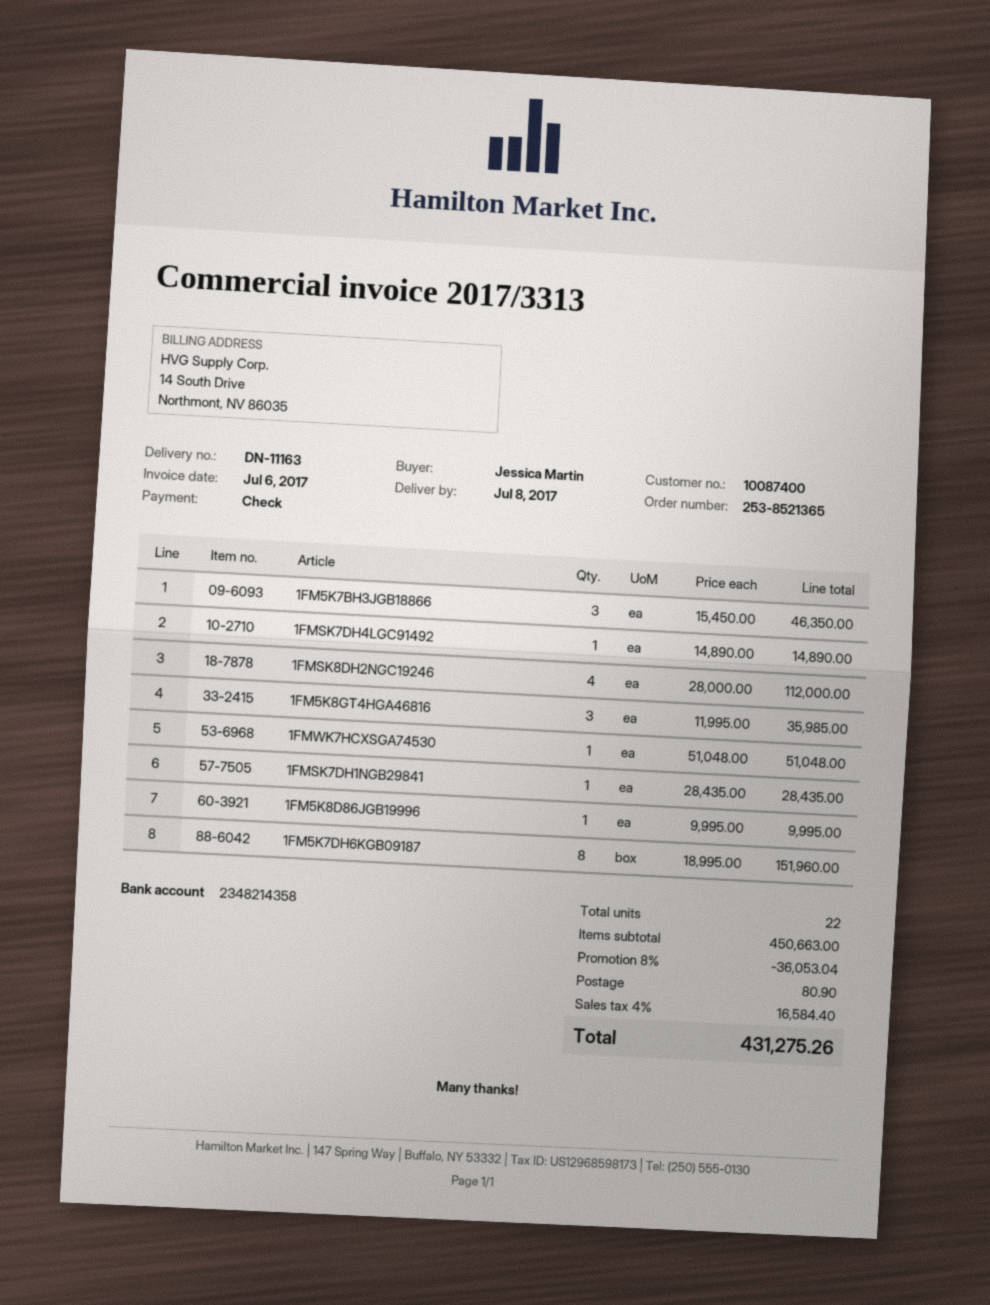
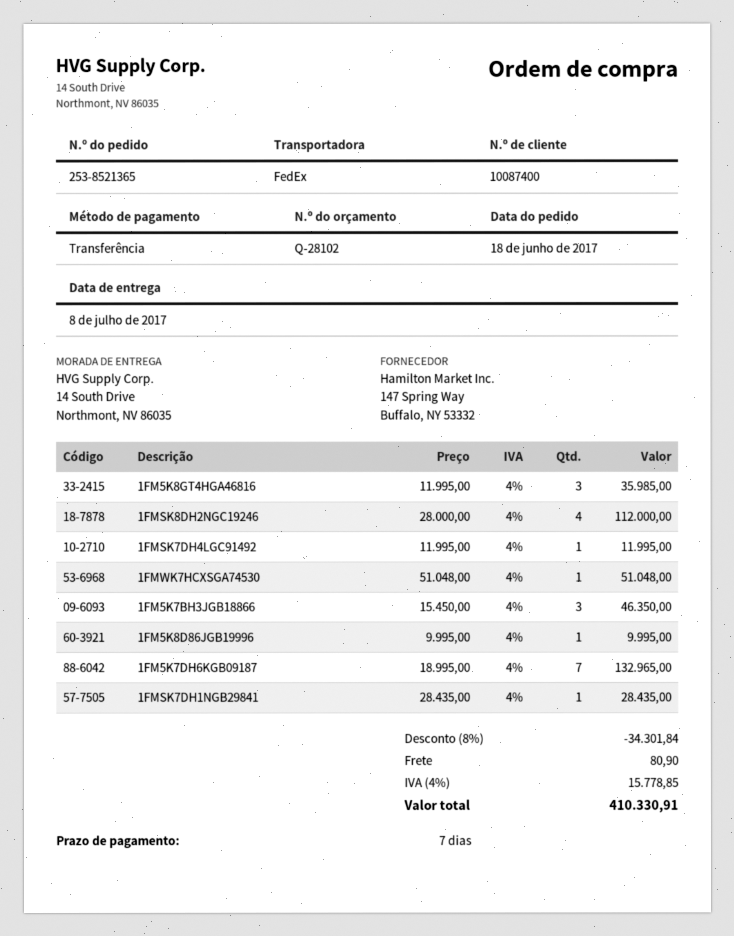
payment method: cheque -> bank transfer
1FMSK7DH4LGC91492: 1 x 14890.00 = 14890.00 -> 1 x 11995.00 = 11995.00
1FM5K7DH6KGB09187: 8 x 18995.00 = 151960.00 -> 7 x 18995.00 = 132965.00
discount: 8% = 36053.04 -> 8% = 34301.84
tax: 4% = 16584.40 -> 4% = 15778.85
total: 431275.26 -> 410330.91

